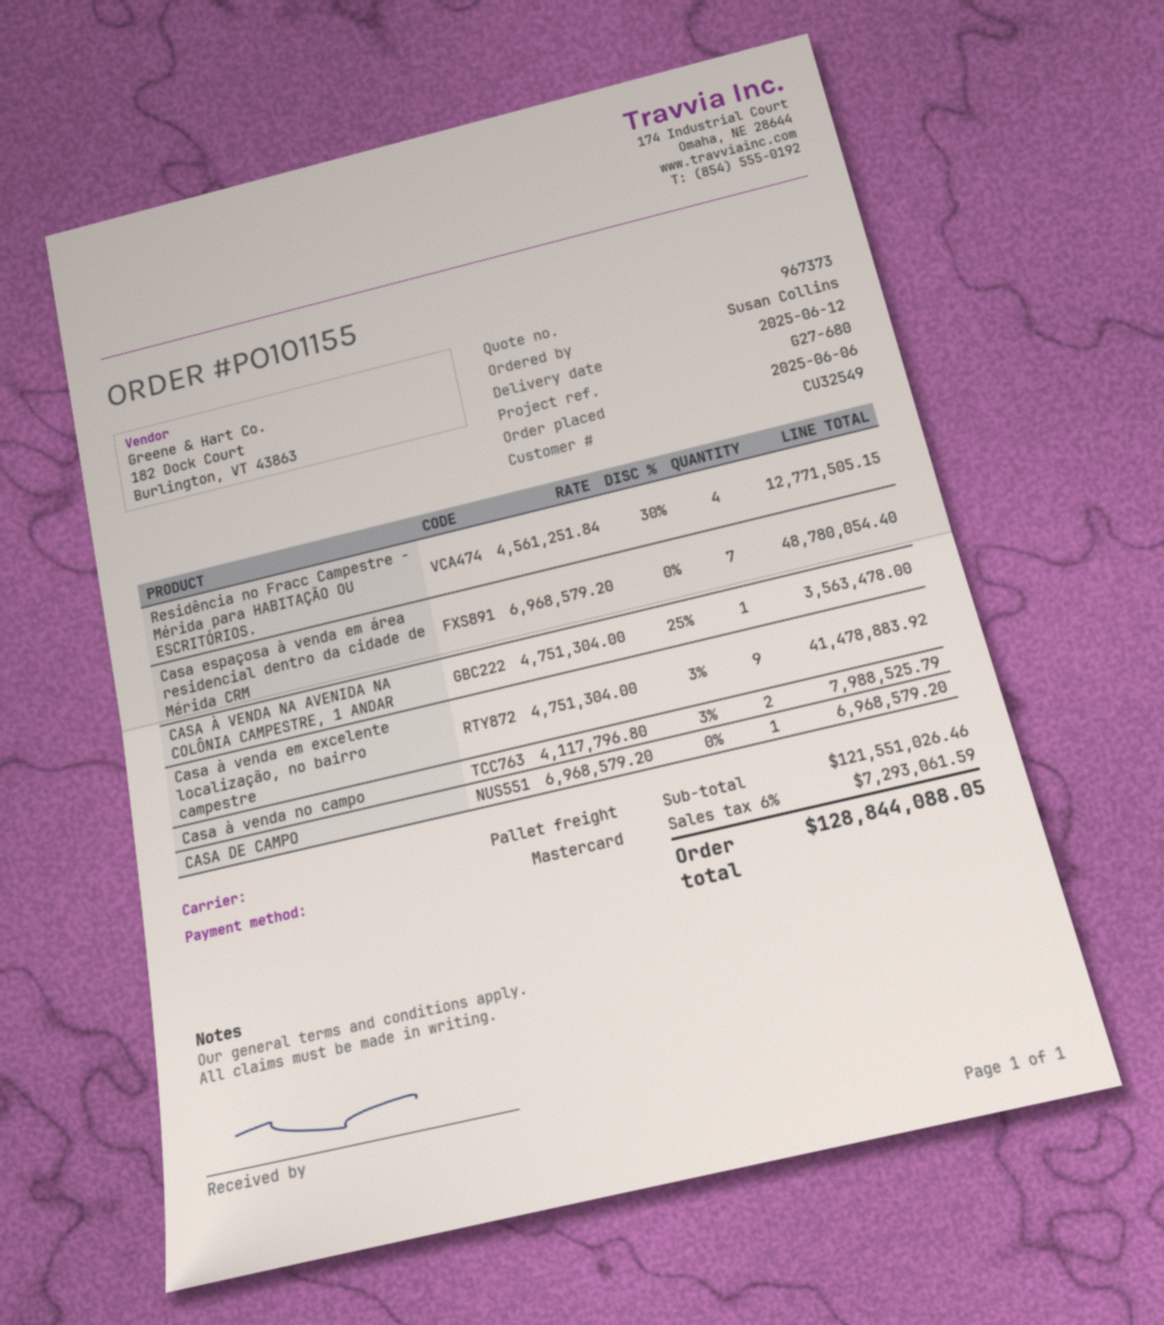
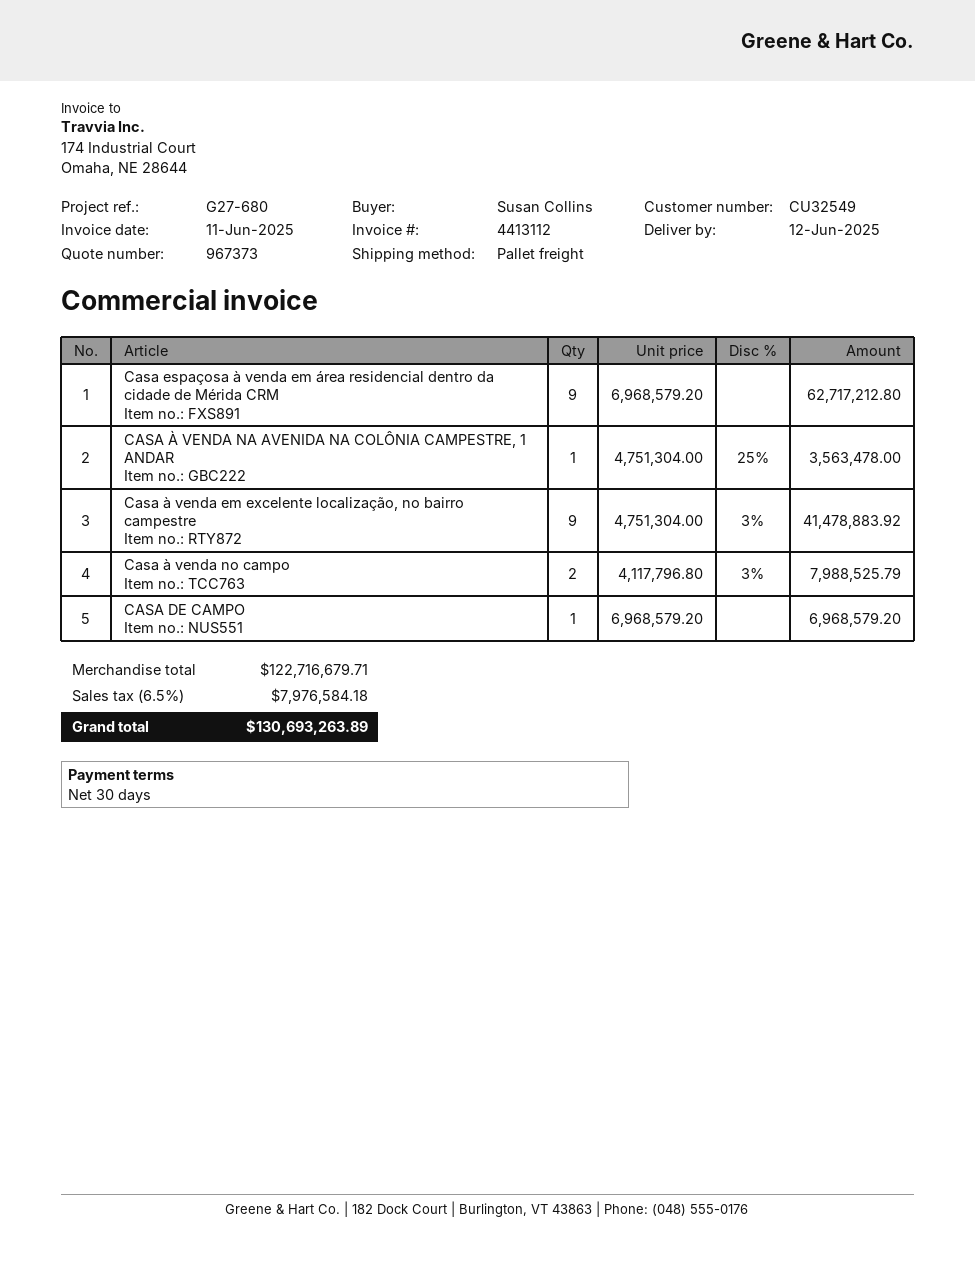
Residência no Fracc Campestre - Mérida para HABITAÇÃO OU ESCRITÓRIOS.: 4 x 4561251.84 - 30% = 12771505.15 -> none
Casa espaçosa à venda em área residencial dentro da cidade de Mérida CRM: 7 x 6968579.20 = 48780054.40 -> 9 x 6968579.20 = 62717212.80
subtotal: 121551026.46 -> 122716679.71
tax: 6% = 7293061.59 -> 6.5% = 7976584.18
total: 128844088.05 -> 130693263.89

